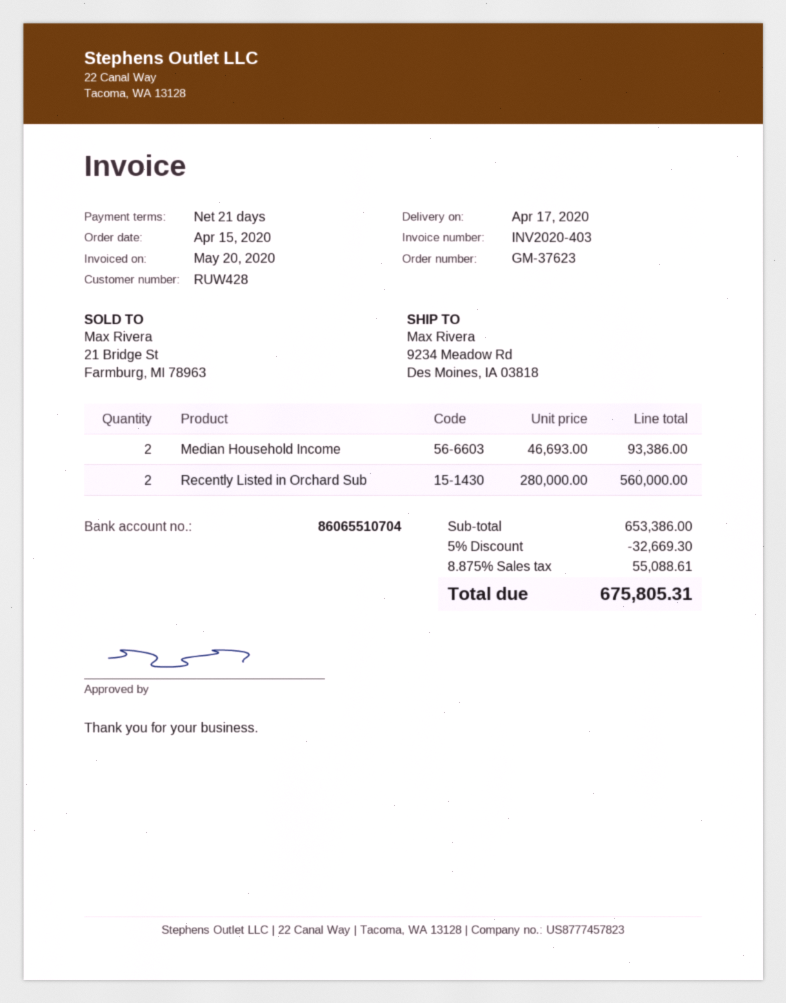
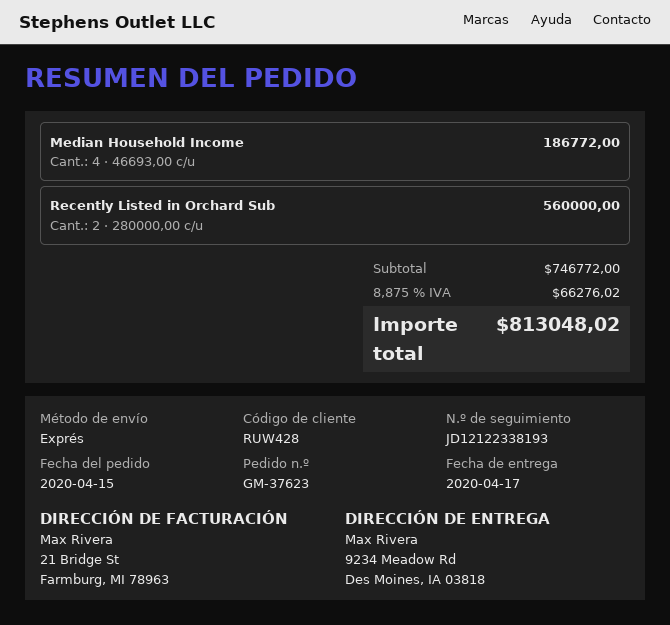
Median Household Income: 2 x 46693.00 = 93386.00 -> 4 x 46693.00 = 186772.00
subtotal: 653386.00 -> 746772.00
discount: 5% = 32669.30 -> none
tax: 8.875% = 55088.61 -> 8.875% = 66276.02
total: 675805.31 -> 813048.02

